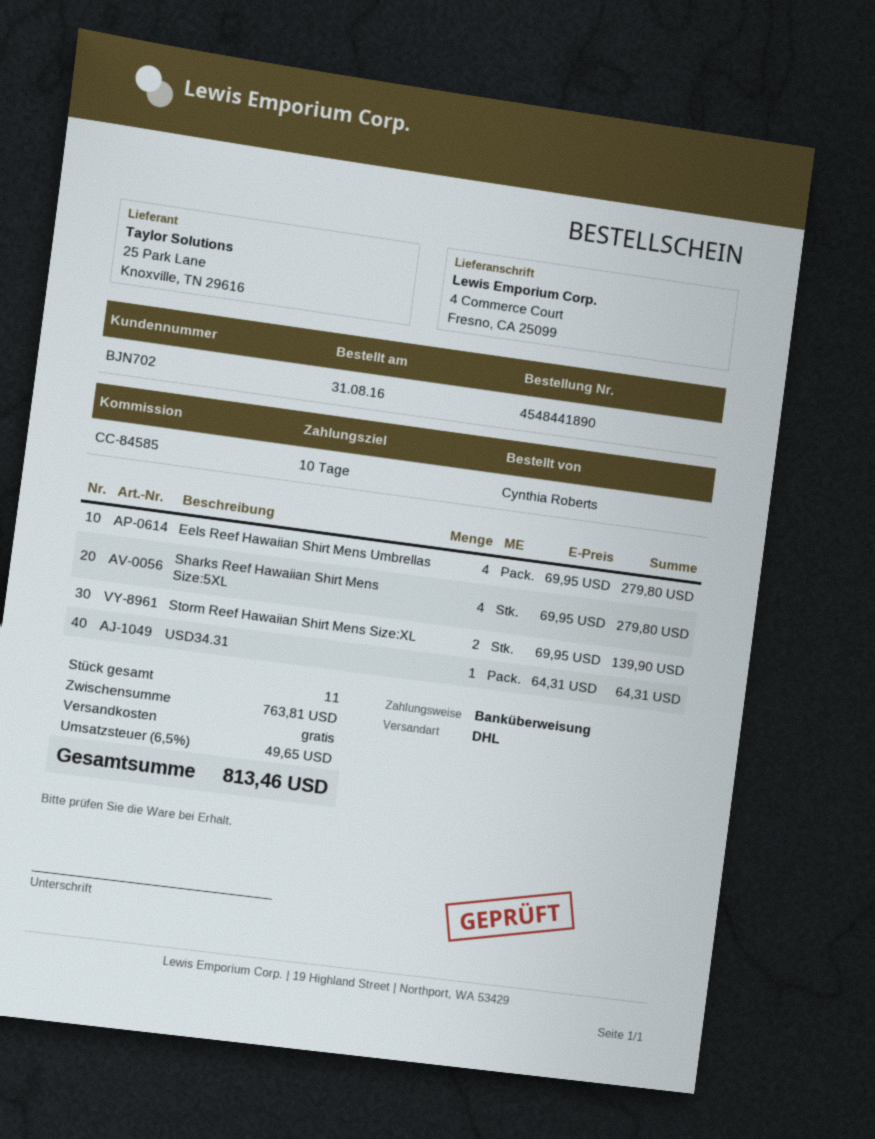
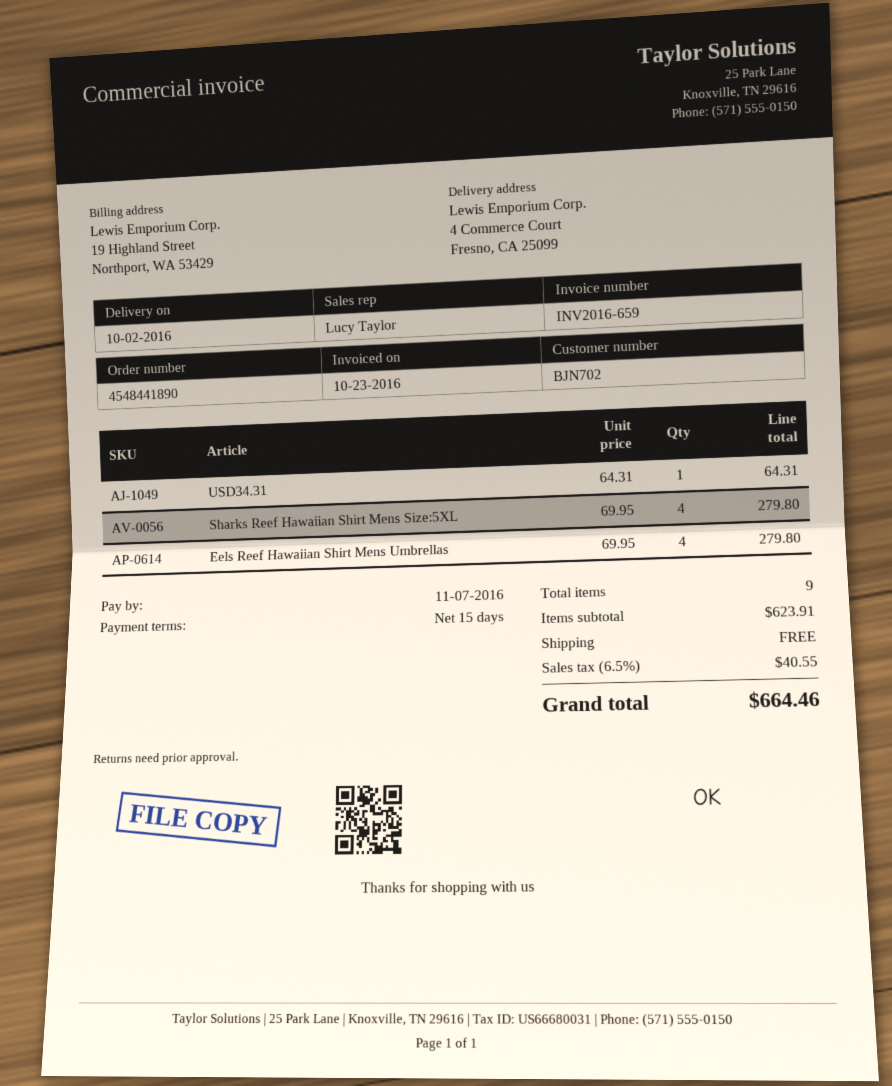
payment terms: 10 days -> 15 days
Storm Reef Hawaiian Shirt Mens Size:XL: 2 x 69.95 = 139.90 -> none
total quantity: 11 -> 9
subtotal: 763.81 -> 623.91
tax: 6.5% = 49.65 -> 6.5% = 40.55
total: 813.46 -> 664.46

